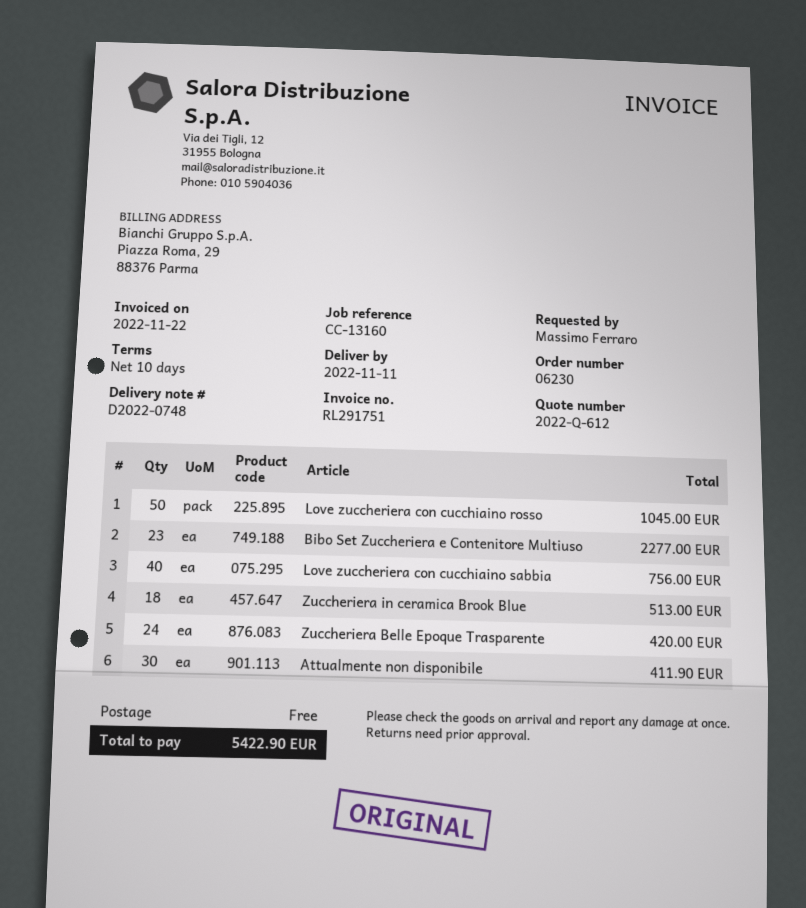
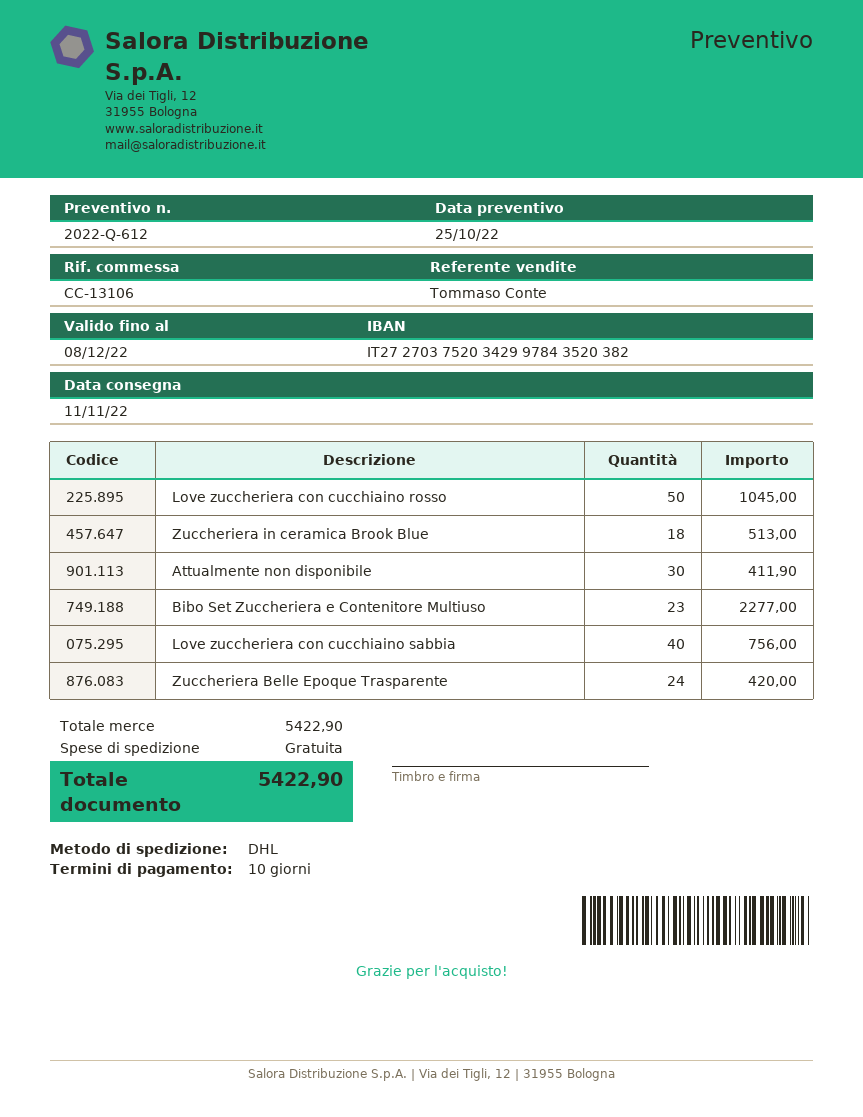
reference: CC-13160 -> CC-13106

